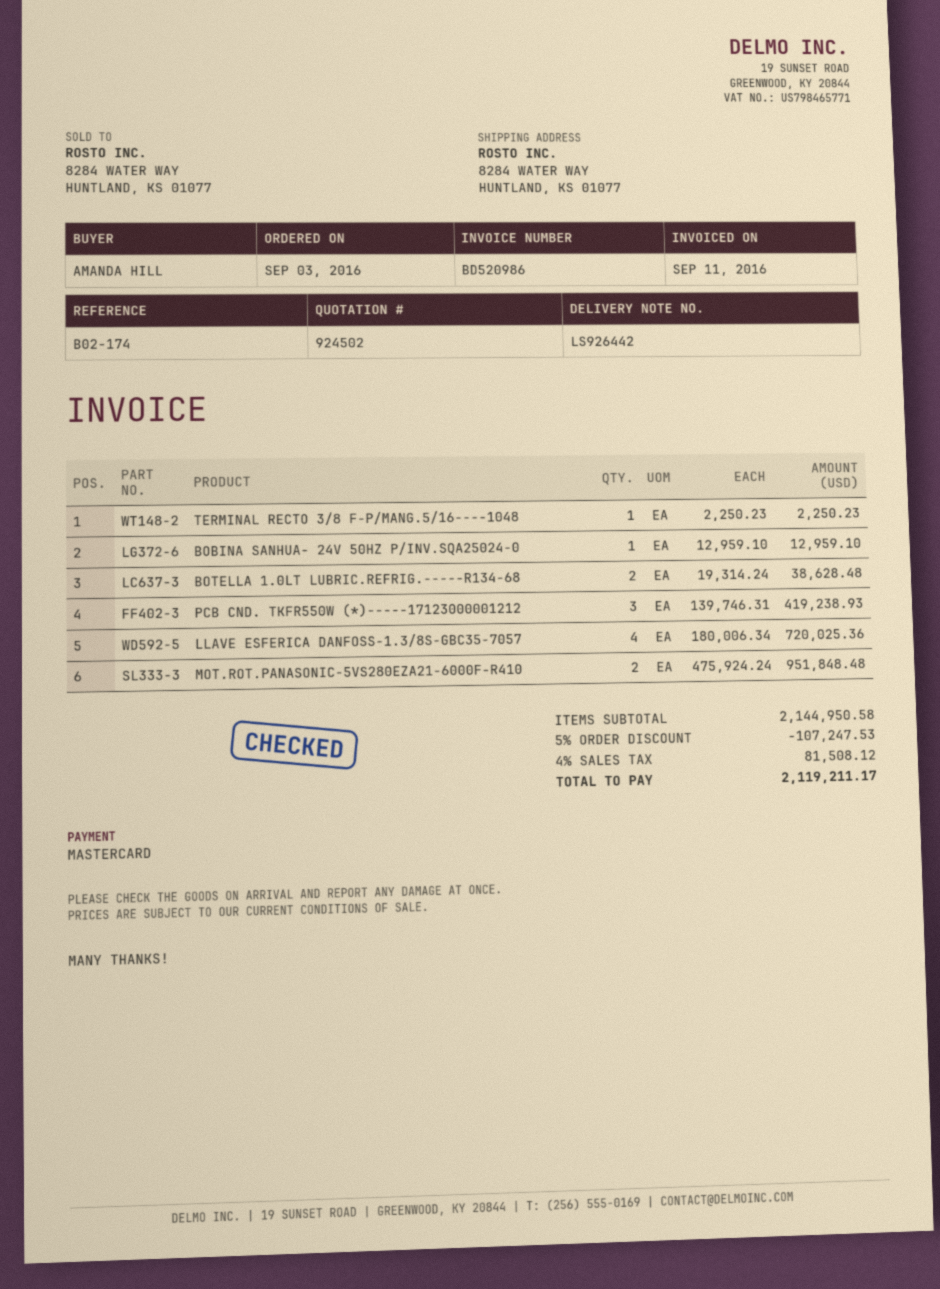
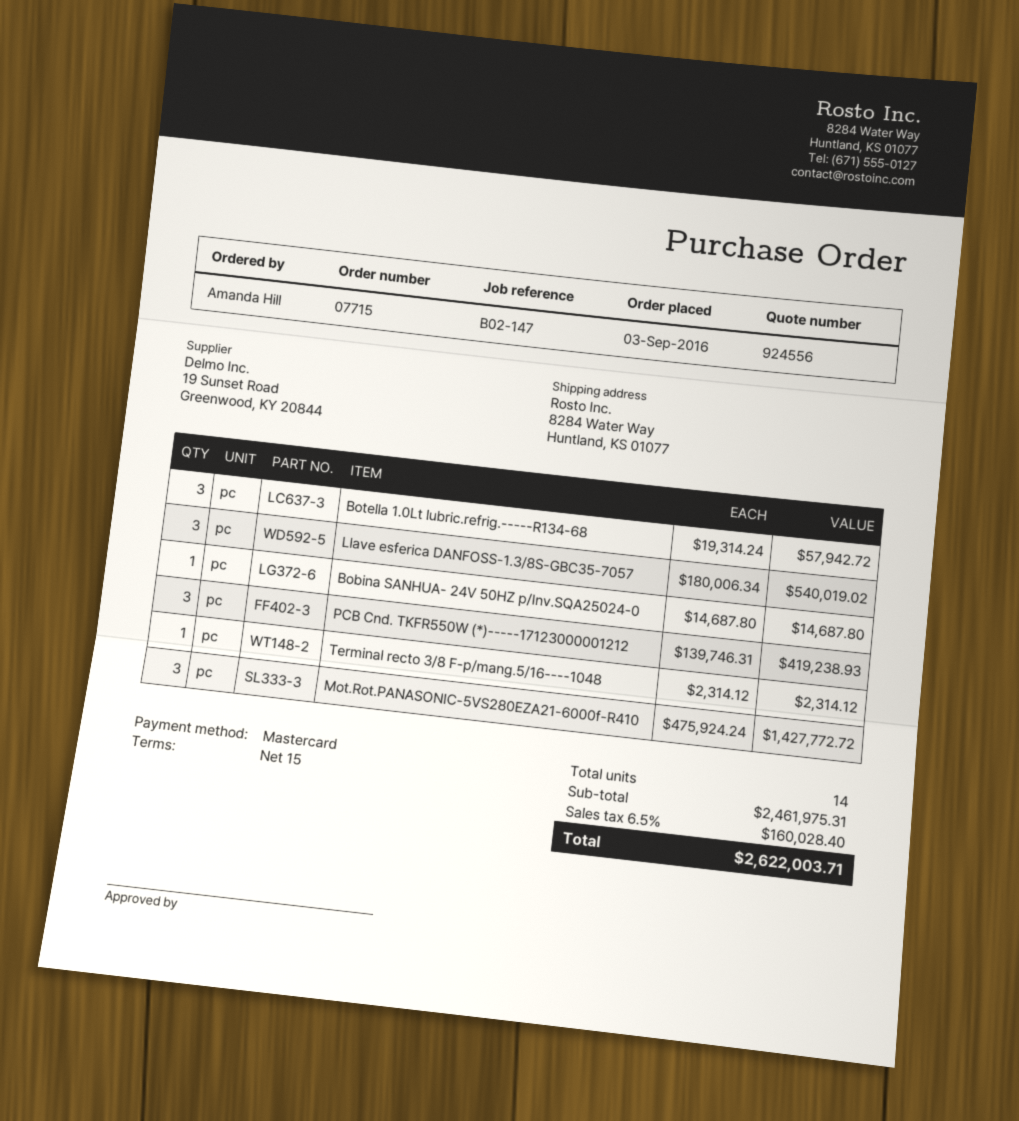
quote number: 924502 -> 924556
reference: B02-174 -> B02-147
TERMINAL RECTO 3/8 F-P/MANG.5/16----1048: 1 x 2250.23 = 2250.23 -> 1 x 2314.12 = 2314.12
BOBINA SANHUA- 24V 50HZ P/INV.SQA25024-0: 1 x 12959.10 = 12959.10 -> 1 x 14687.80 = 14687.80
BOTELLA 1.0LT LUBRIC.REFRIG.-----R134-68: 2 x 19314.24 = 38628.48 -> 3 x 19314.24 = 57942.72
LLAVE ESFERICA DANFOSS-1.3/8S-GBC35-7057: 4 x 180006.34 = 720025.36 -> 3 x 180006.34 = 540019.02
MOT.ROT.PANASONIC-5VS280EZA21-6000F-R410: 2 x 475924.24 = 951848.48 -> 3 x 475924.24 = 1427772.72
subtotal: 2144950.58 -> 2461975.31
discount: 5% = 107247.53 -> none
tax: 4% = 81508.12 -> 6.5% = 160028.40
total: 2119211.17 -> 2622003.71

